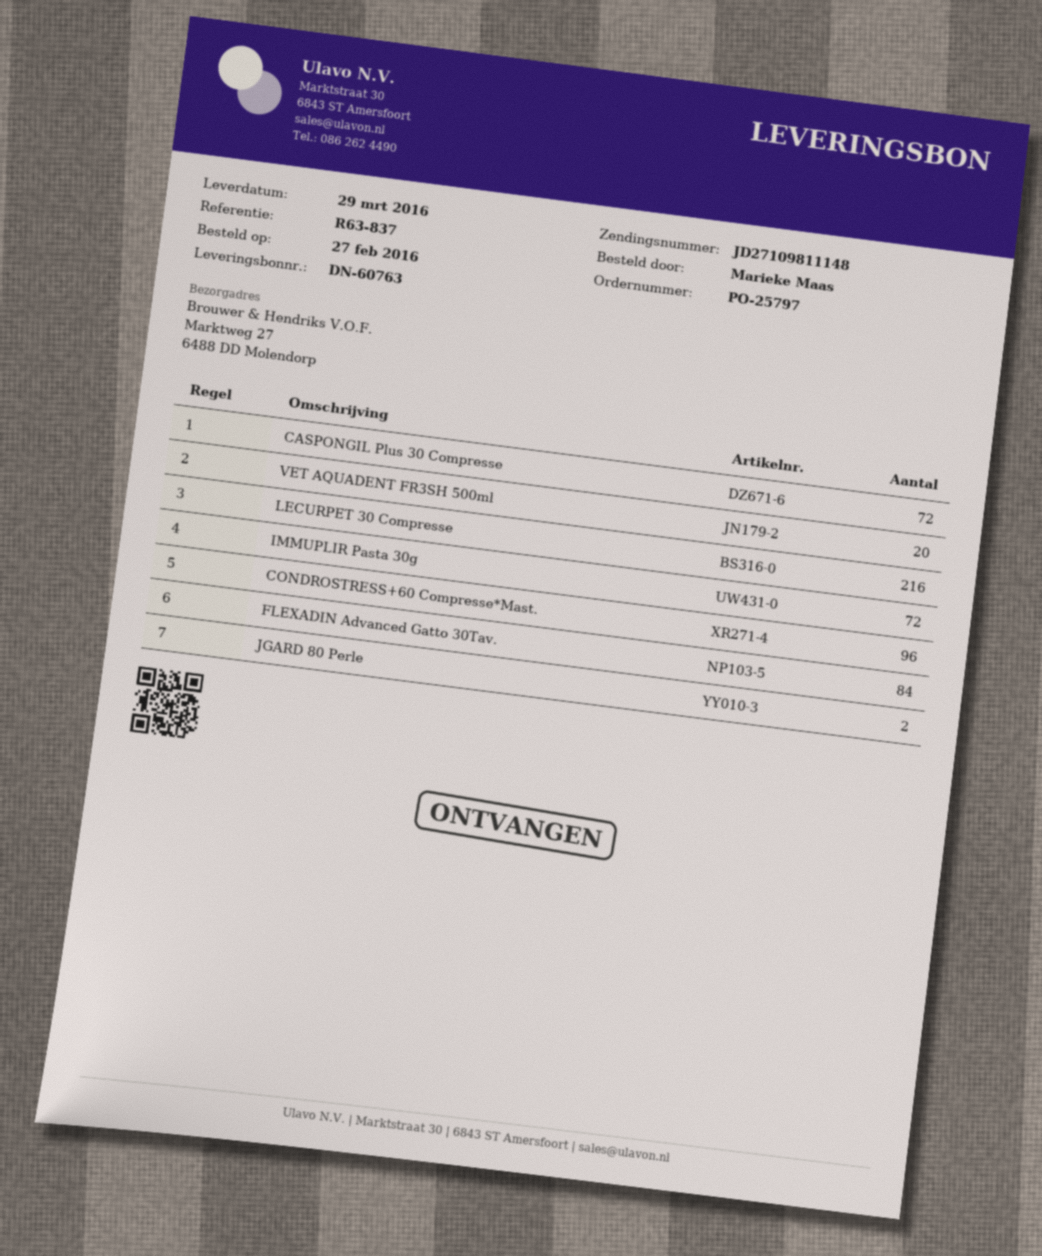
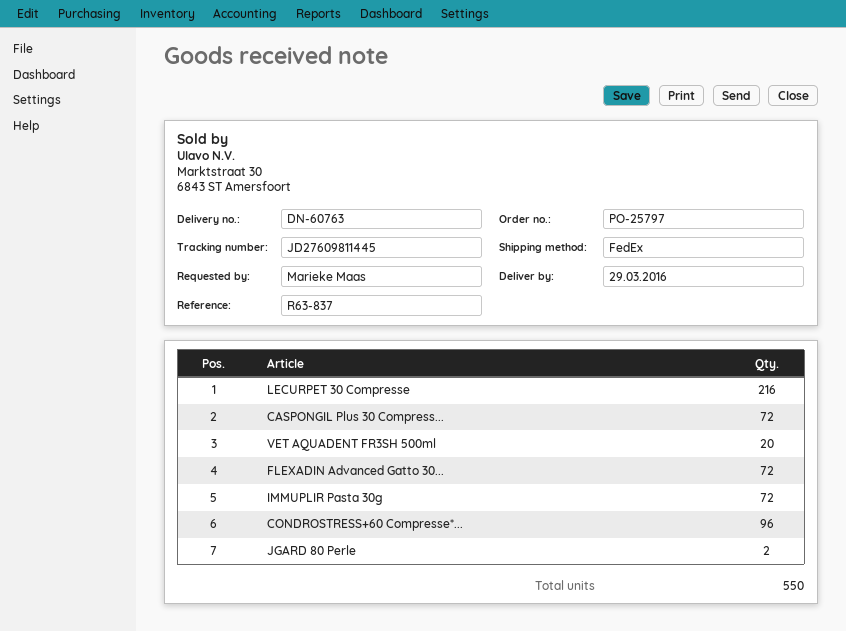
tracking number: JD27109811148 -> JD27609811445
FLEXADIN Advanced Gatto 30Tav.: 84 -> 72

